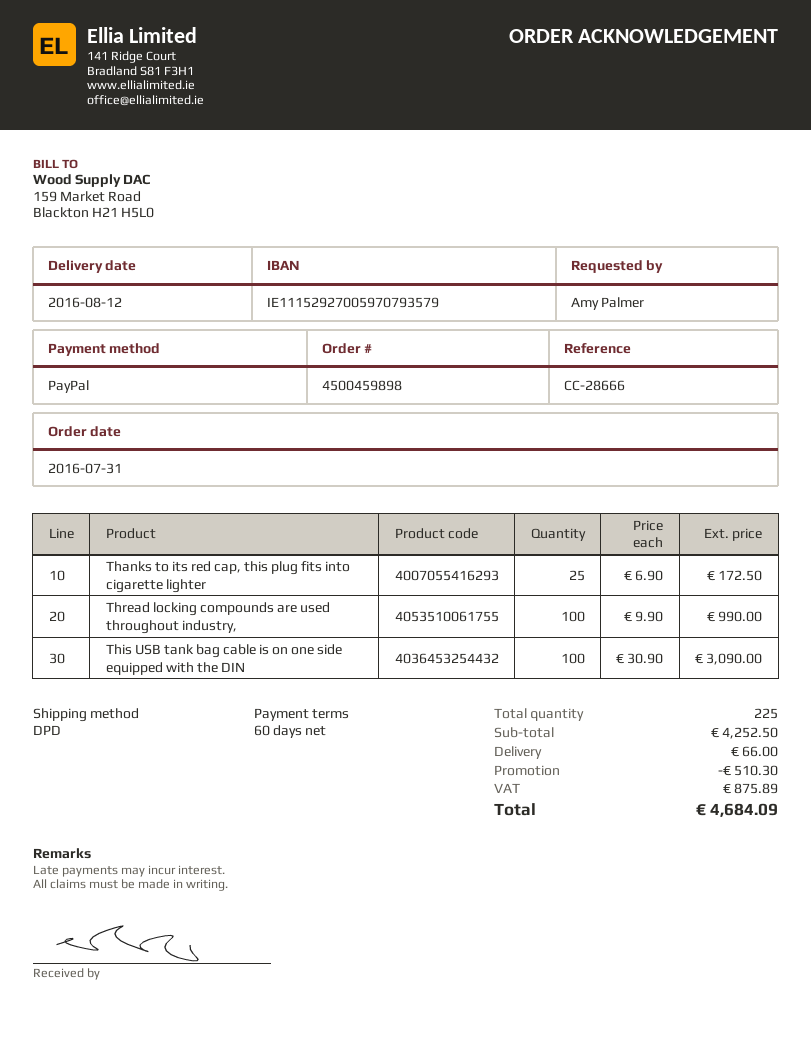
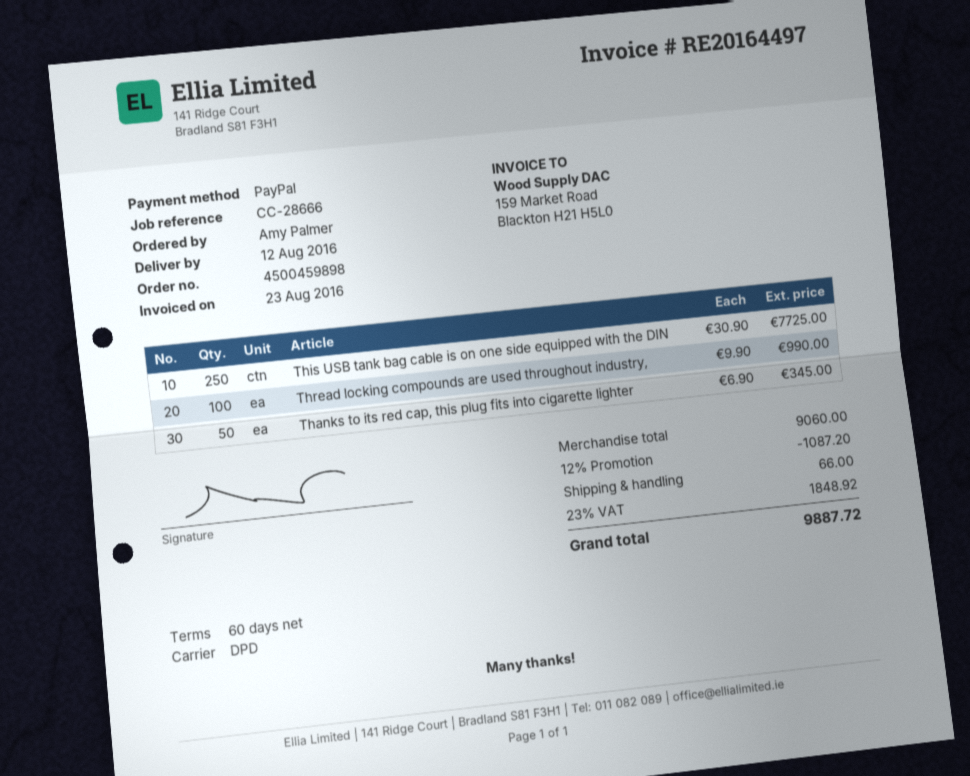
Thanks to its red cap, this plug fits into cigarette lighter: 25 x 6.90 = 172.50 -> 50 x 6.90 = 345.00
This USB tank bag cable is on one side equipped with the DIN: 100 x 30.90 = 3090.00 -> 250 x 30.90 = 7725.00
subtotal: 4252.50 -> 9060.00
discount: 510.30 -> 1087.20
tax: 875.89 -> 1848.92
total: 4684.09 -> 9887.72

